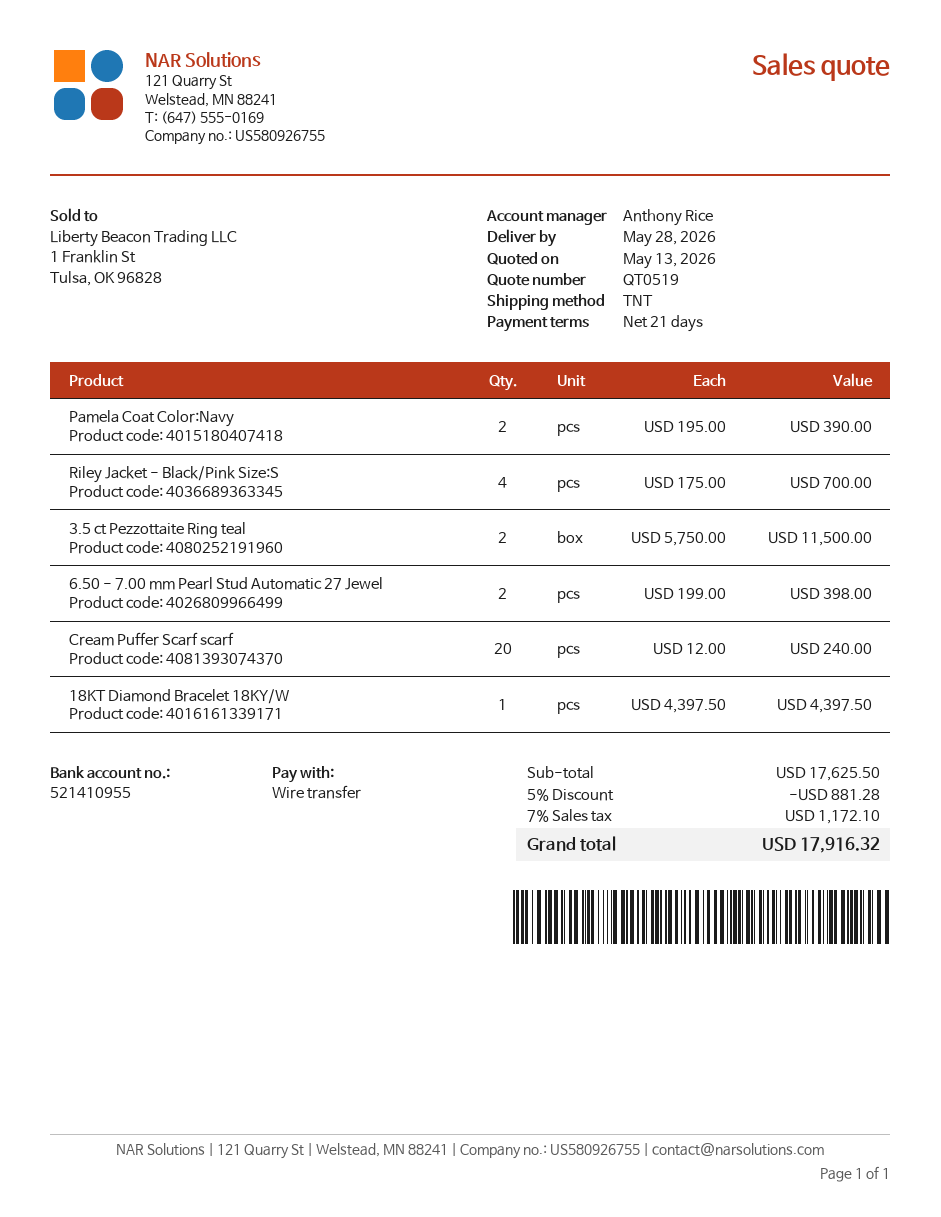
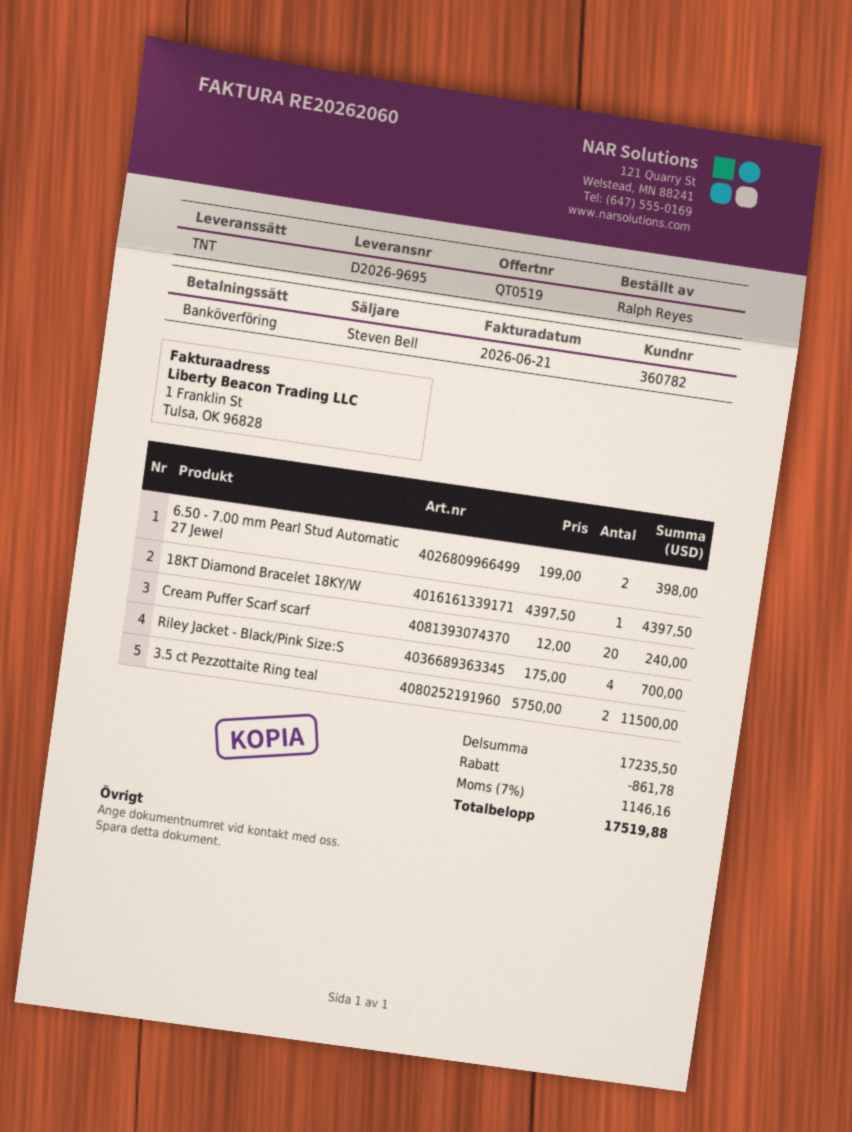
sales rep: Anthony Rice -> Steven Bell
Pamela Coat Color:Navy: 2 x 195.00 = 390.00 -> none
subtotal: 17625.50 -> 17235.50
discount: 881.28 -> 861.78
tax: 7% = 1172.10 -> 7% = 1146.16
total: 17916.32 -> 17519.88

